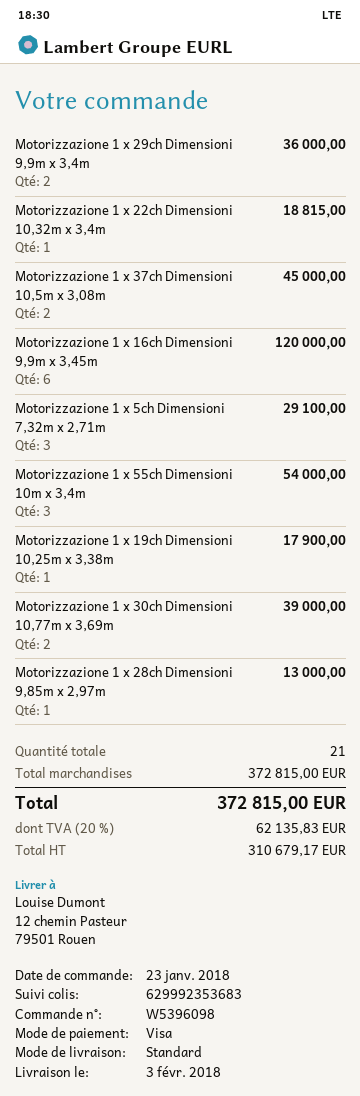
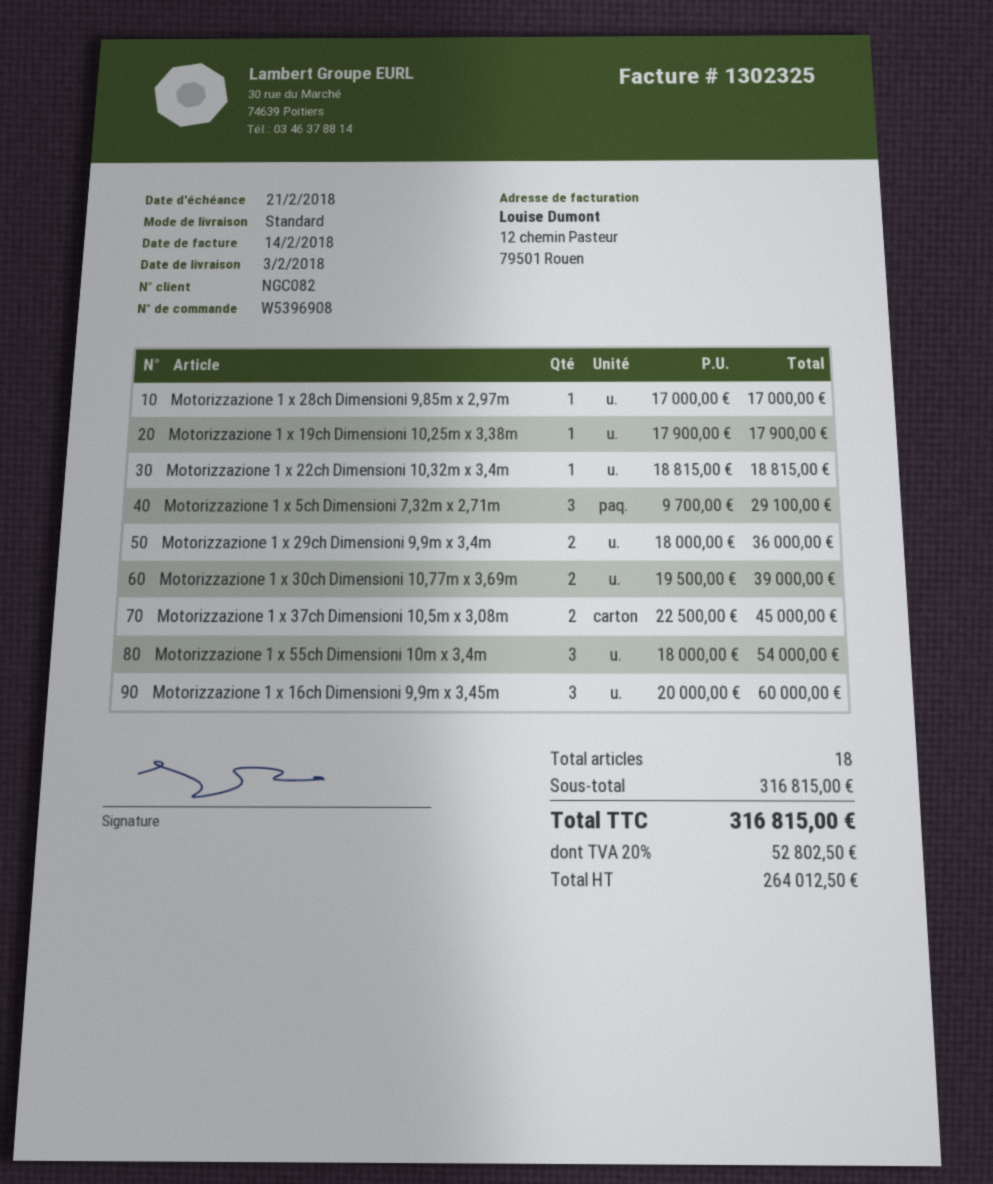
order number: W5396098 -> W5396908
Motorizzazione 1 x 16ch Dimensioni 9,9m x 3,45m: 6 for 120000.00 -> 3 for 60000.00
Motorizzazione 1 x 28ch Dimensioni 9,85m x 2,97m: 1 for 13000.00 -> 1 for 17000.00
total quantity: 21 -> 18
subtotal: 372815.00 -> 316815.00
net: 310679.17 -> 264012.50
tax: 20% = 62135.83 -> 20% = 52802.50
total: 372815.00 -> 316815.00

